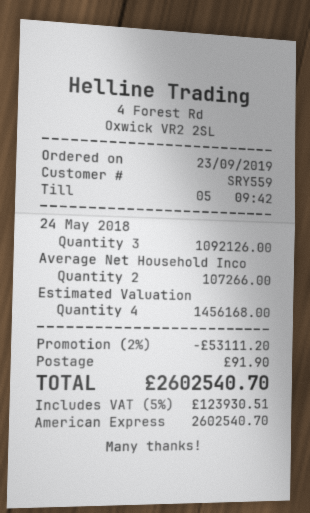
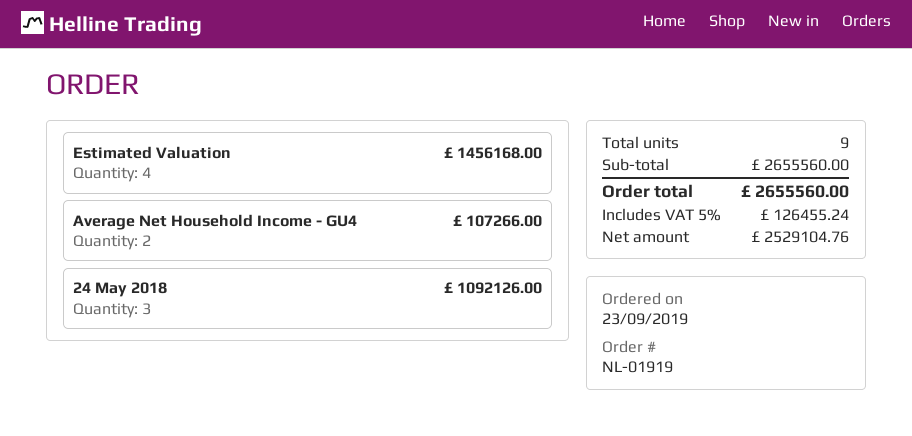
discount: 2% = 53111.20 -> none
shipping: 91.90 -> none
tax: 5% = 123930.51 -> 5% = 126455.24
total: 2602540.70 -> 2655560.00

